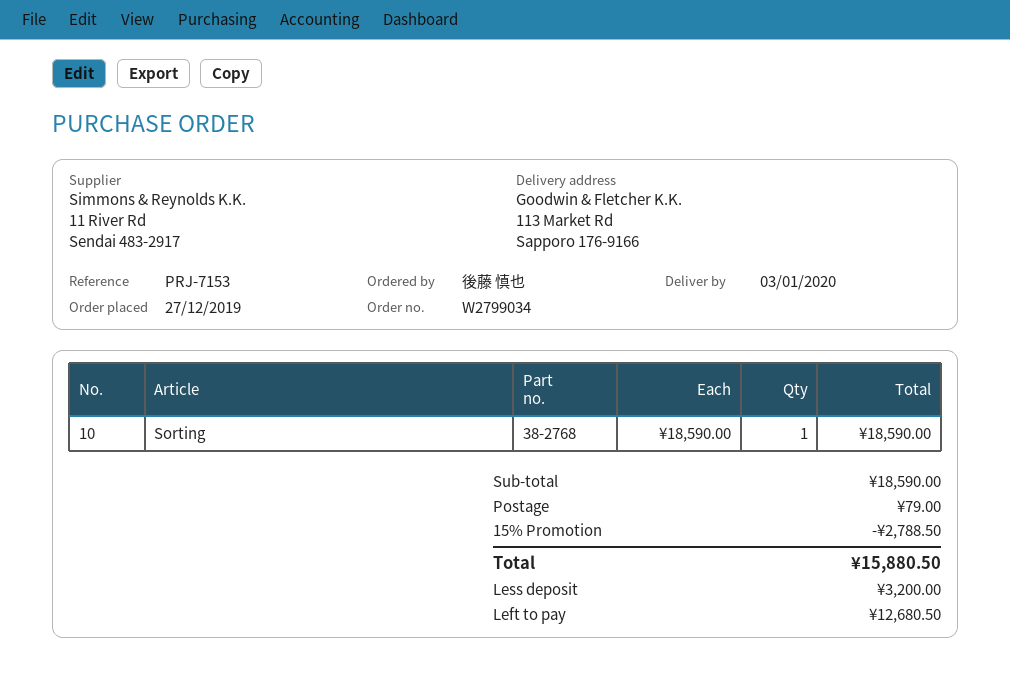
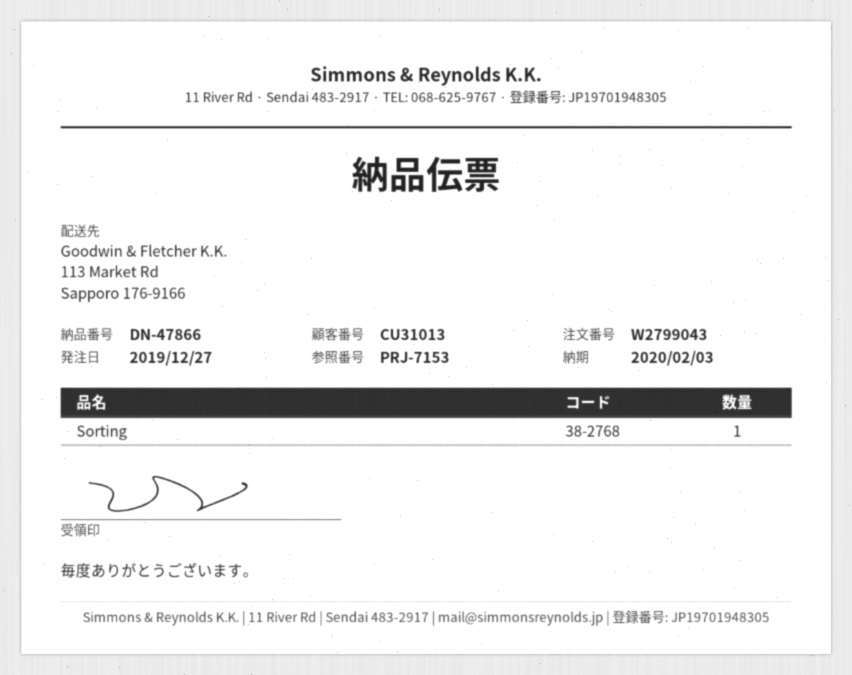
order number: W2799034 -> W2799043
delivery date: 2020-01-03 -> 2020-02-03

